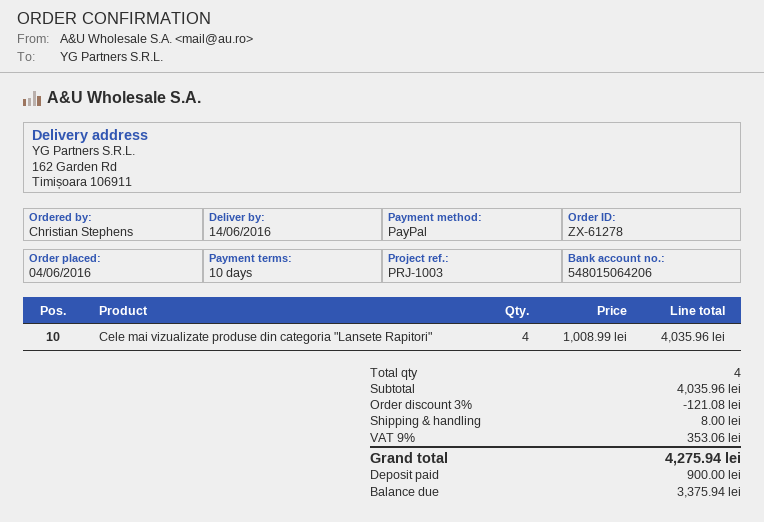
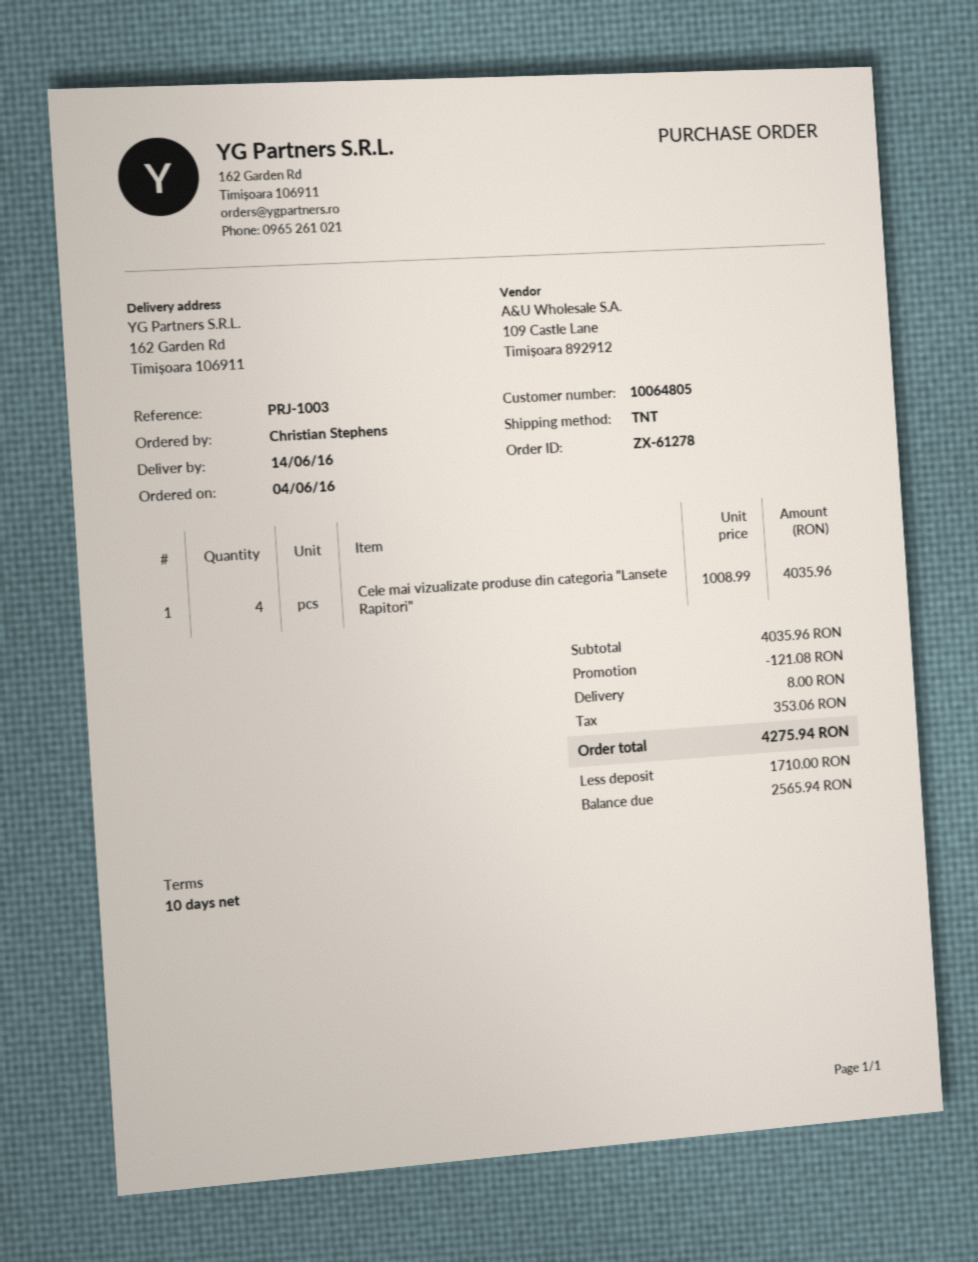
deposit: 900.00 -> 1710.00
balance: 3375.94 -> 2565.94

